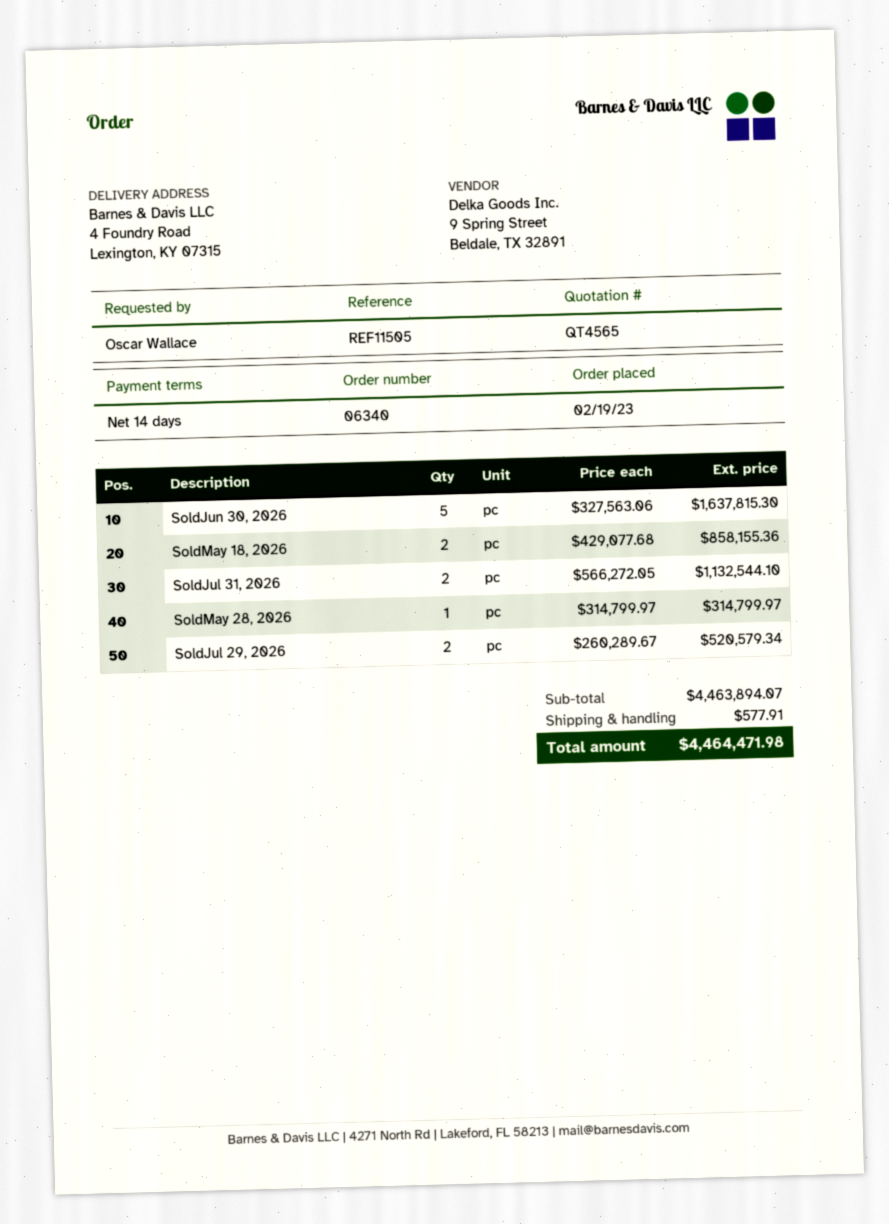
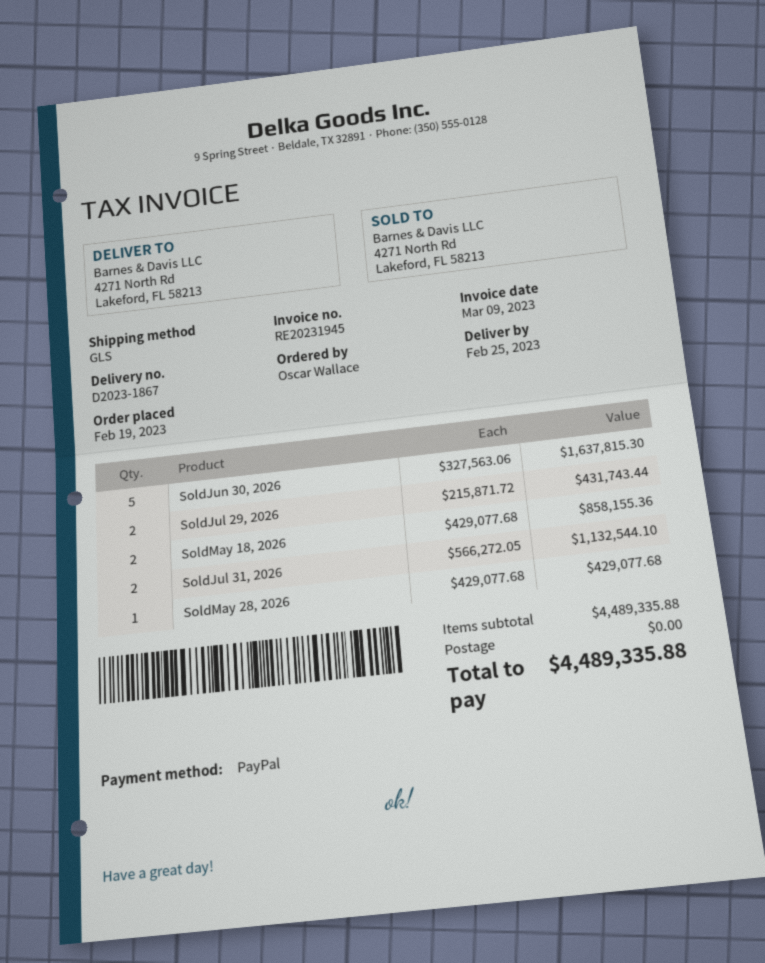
ship to: 4 Foundry Road, Lexington, KY 07315 -> 4271 North Rd, Lakeford, FL 58213
SoldMay 28, 2026: 1 x 314799.97 = 314799.97 -> 1 x 429077.68 = 429077.68
SoldJul 29, 2026: 2 x 260289.67 = 520579.34 -> 2 x 215871.72 = 431743.44
subtotal: 4463894.07 -> 4489335.88
shipping: 577.91 -> 0.00
total: 4464471.98 -> 4489335.88

